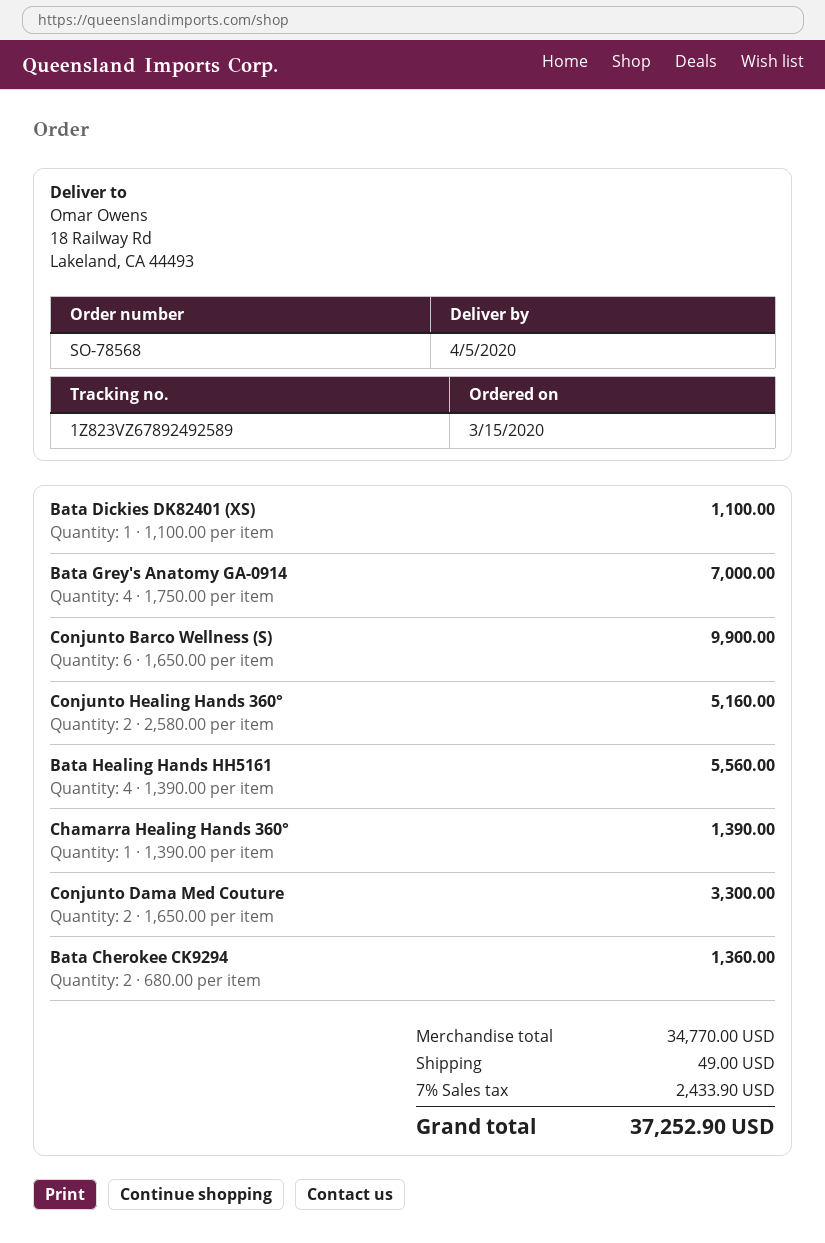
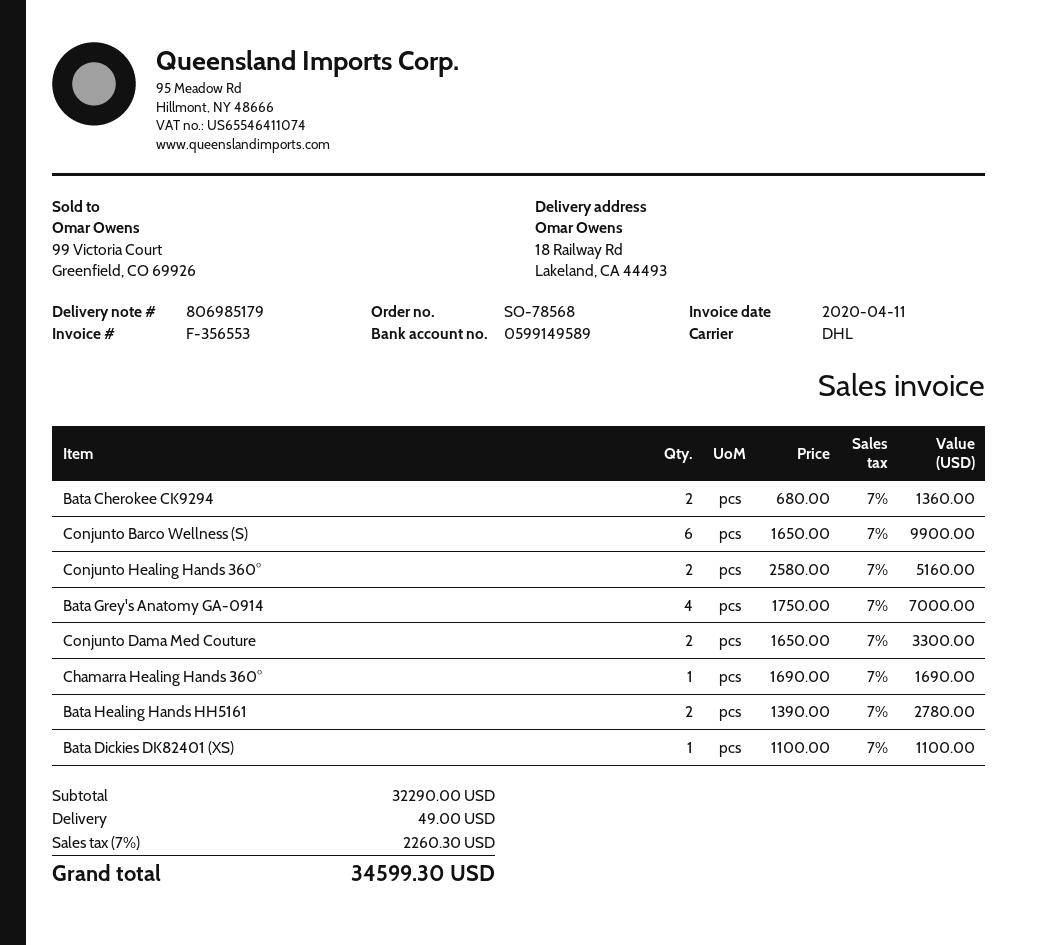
Bata Healing Hands HH5161: 4 x 1390.00 = 5560.00 -> 2 x 1390.00 = 2780.00
Chamarra Healing Hands 360°: 1 x 1390.00 = 1390.00 -> 1 x 1690.00 = 1690.00
subtotal: 34770.00 -> 32290.00
tax: 7% = 2433.90 -> 7% = 2260.30
total: 37252.90 -> 34599.30

